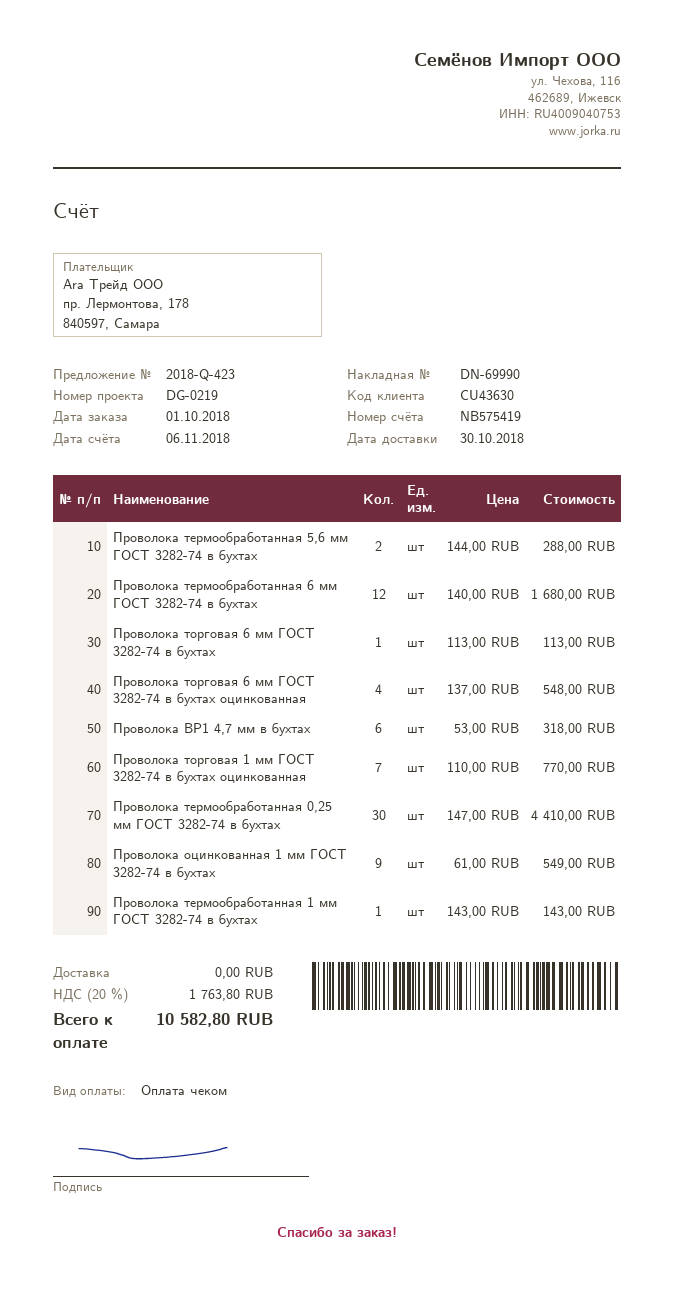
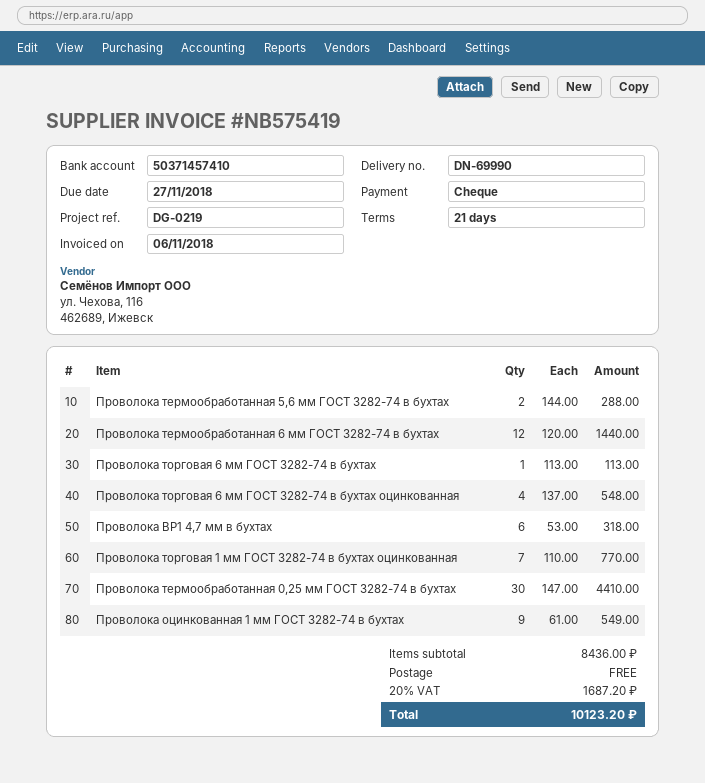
Проволока термообработанная 6 мм ГОСТ 3282-74 в бухтах: 12 x 140.00 = 1680.00 -> 12 x 120.00 = 1440.00
Проволока термообработанная 1 мм ГОСТ 3282-74 в бухтах: 1 x 143.00 = 143.00 -> none
tax: 20% = 1763.80 -> 20% = 1687.20
total: 10582.80 -> 10123.20

